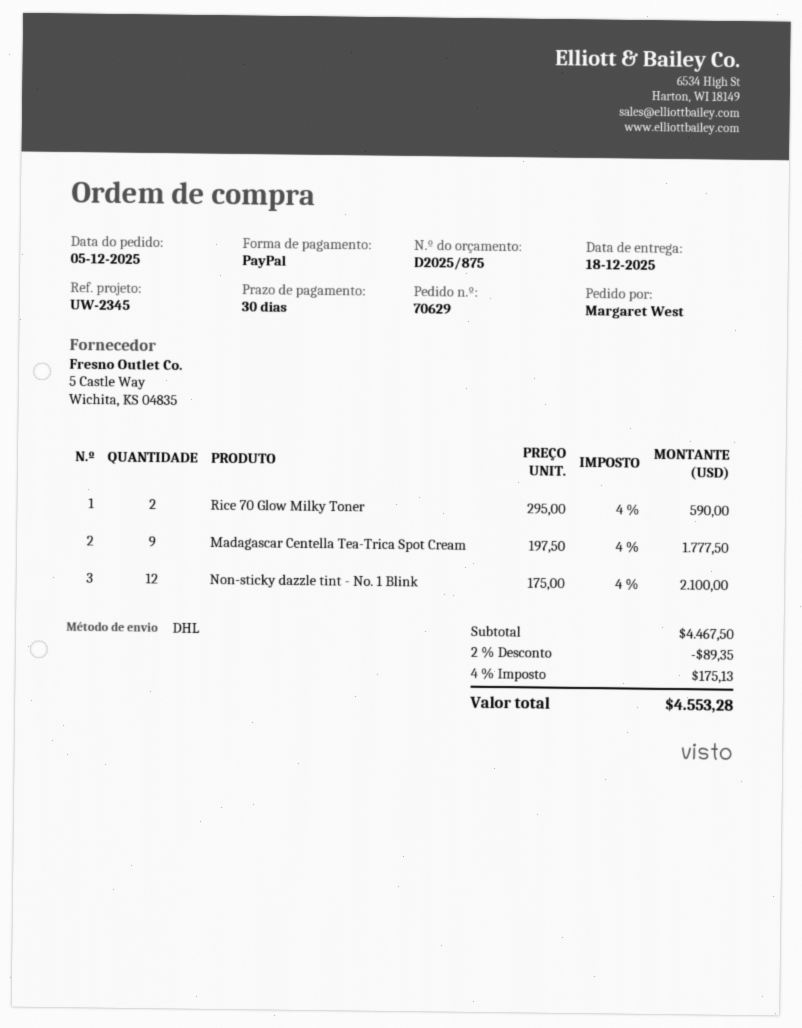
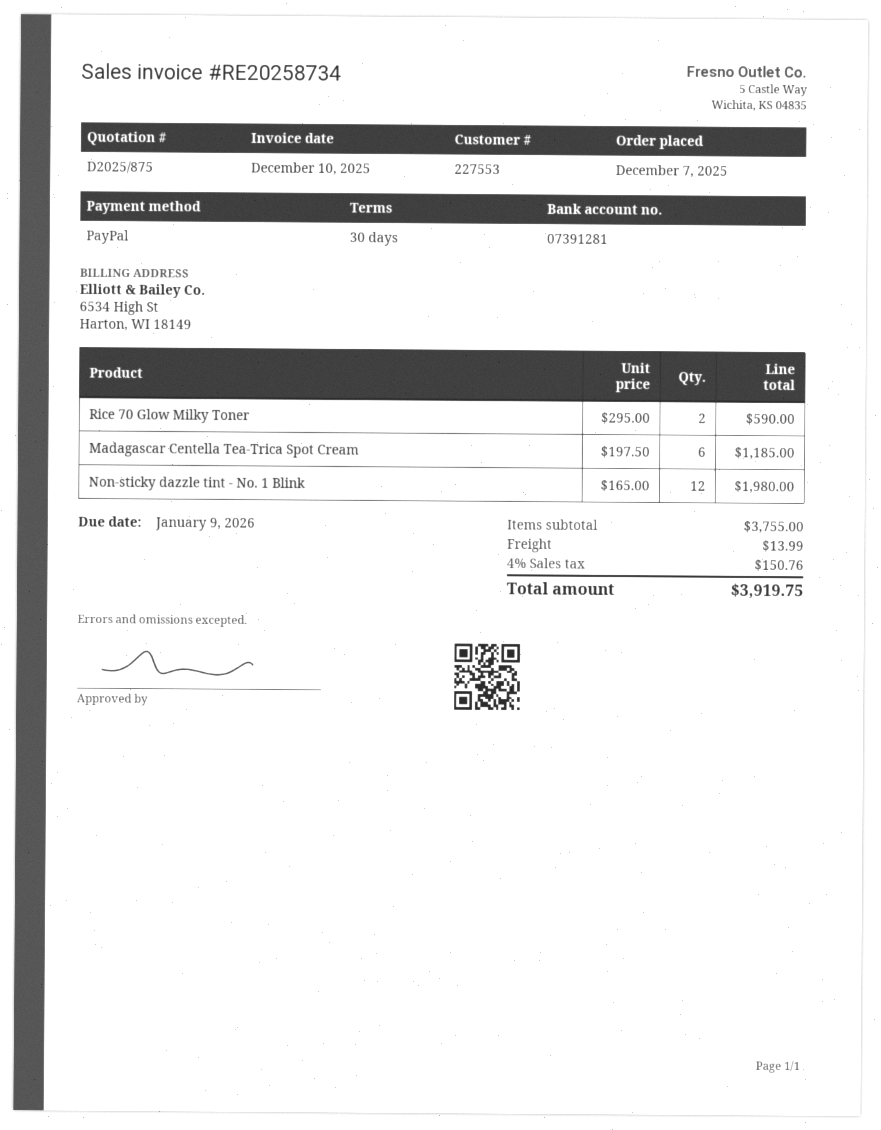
order date: 2025-12-05 -> 2025-12-07
Madagascar Centella Tea-Trica Spot Cream: 9 x 197.50 = 1777.50 -> 6 x 197.50 = 1185.00
Non-sticky dazzle tint - No. 1 Blink: 12 x 175.00 = 2100.00 -> 12 x 165.00 = 1980.00
subtotal: 4467.50 -> 3755.00
discount: 2% = 89.35 -> none
shipping: none -> 13.99
tax: 4% = 175.13 -> 4% = 150.76
total: 4553.28 -> 3919.75

